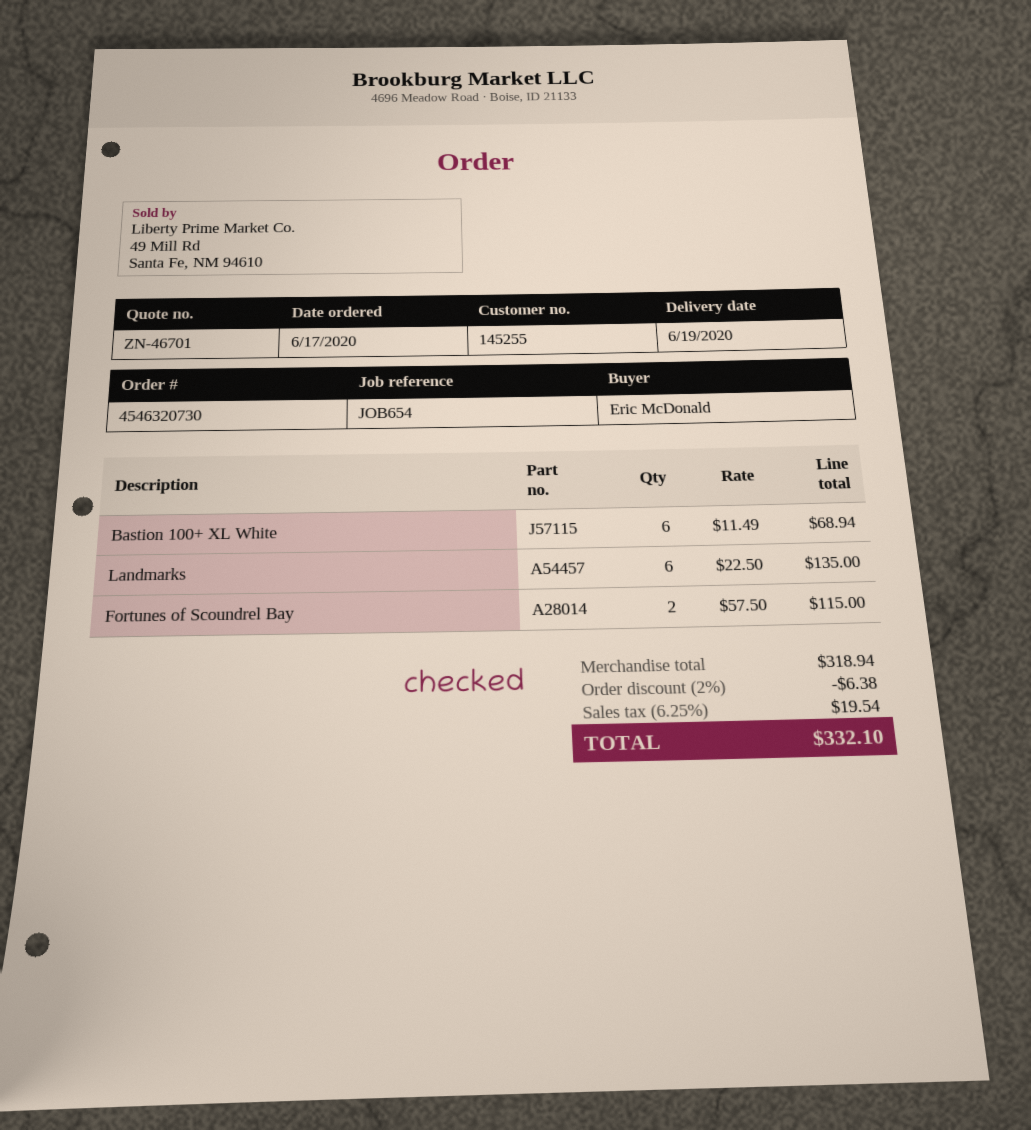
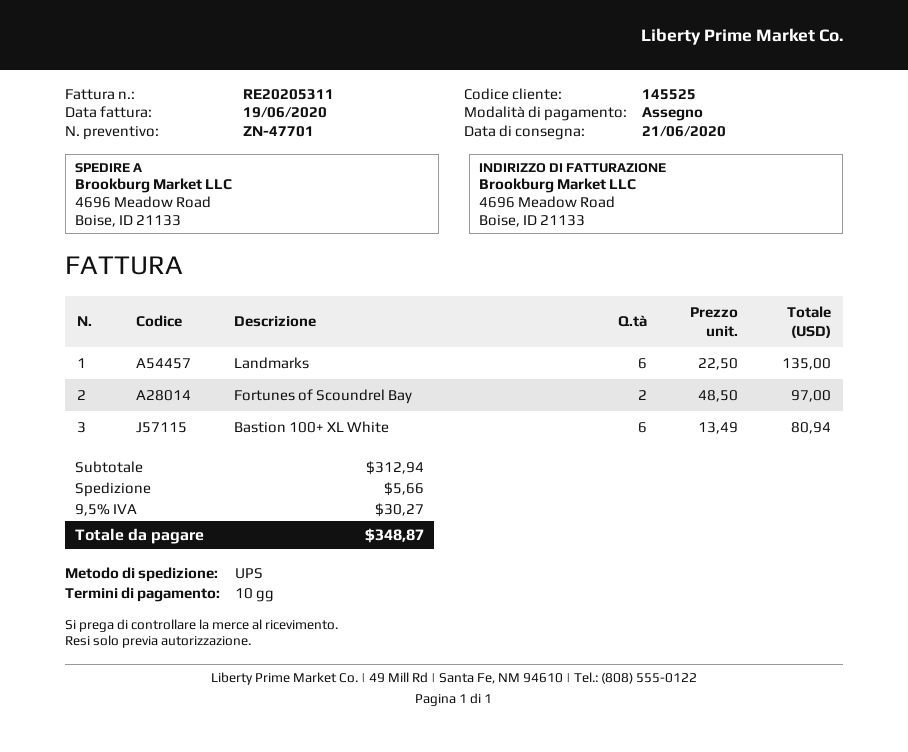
quote number: ZN-46701 -> ZN-47701
delivery date: 2020-06-19 -> 2020-06-21
customer number: 145255 -> 145525
Bastion 100+ XL White: 6 x 11.49 = 68.94 -> 6 x 13.49 = 80.94
Fortunes of Scoundrel Bay: 2 x 57.50 = 115.00 -> 2 x 48.50 = 97.00
subtotal: 318.94 -> 312.94
discount: 2% = 6.38 -> none
shipping: none -> 5.66
tax: 6.25% = 19.54 -> 9.5% = 30.27
total: 332.10 -> 348.87

